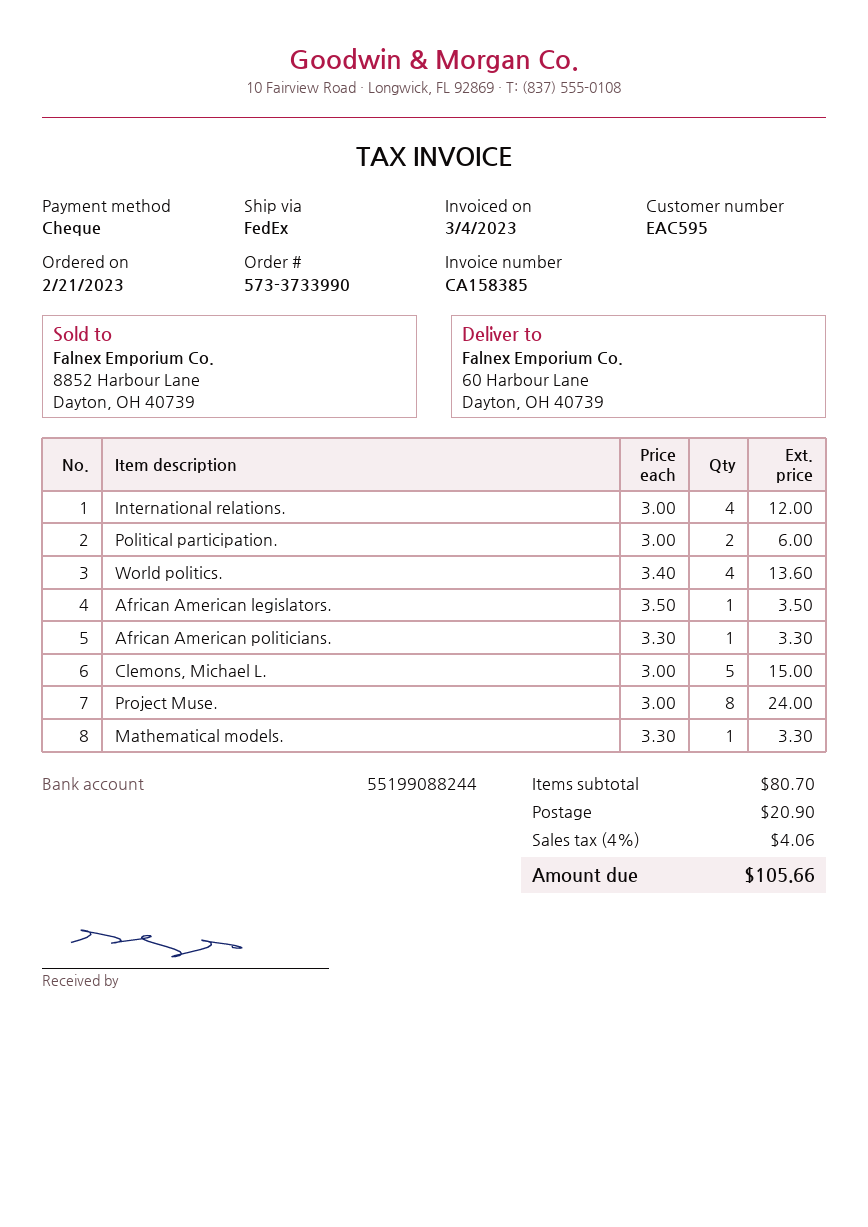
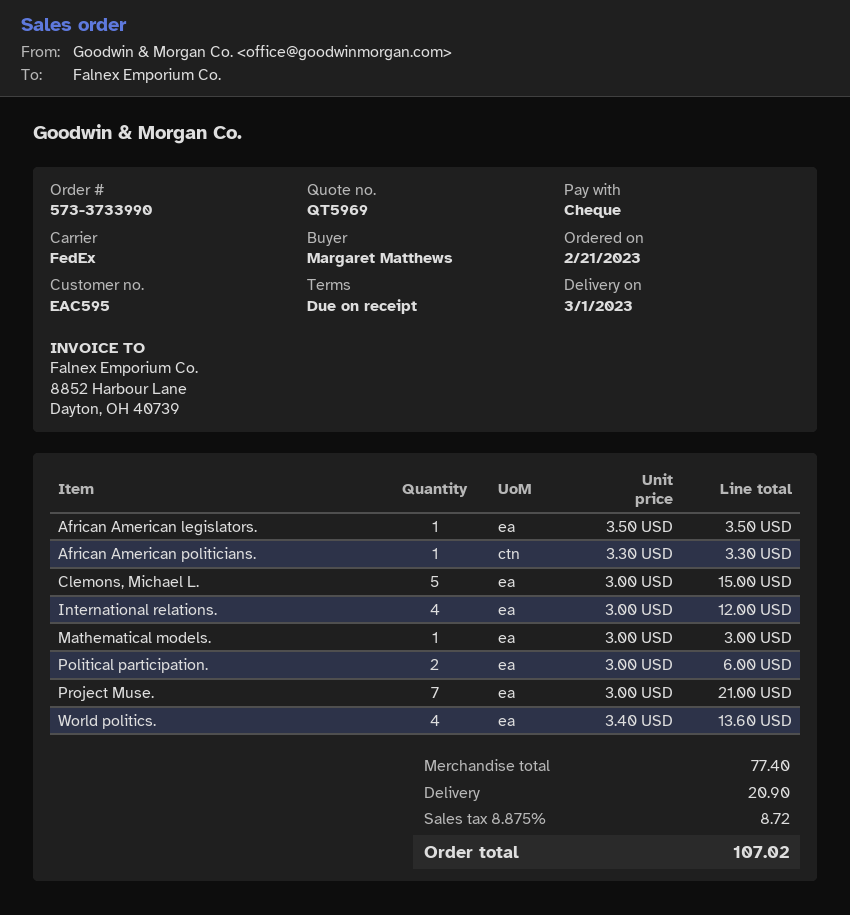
Project Muse.: 8 x 3.00 = 24.00 -> 7 x 3.00 = 21.00
Mathematical models.: 1 x 3.30 = 3.30 -> 1 x 3.00 = 3.00
subtotal: 80.70 -> 77.40
tax: 4% = 4.06 -> 8.875% = 8.72
total: 105.66 -> 107.02

